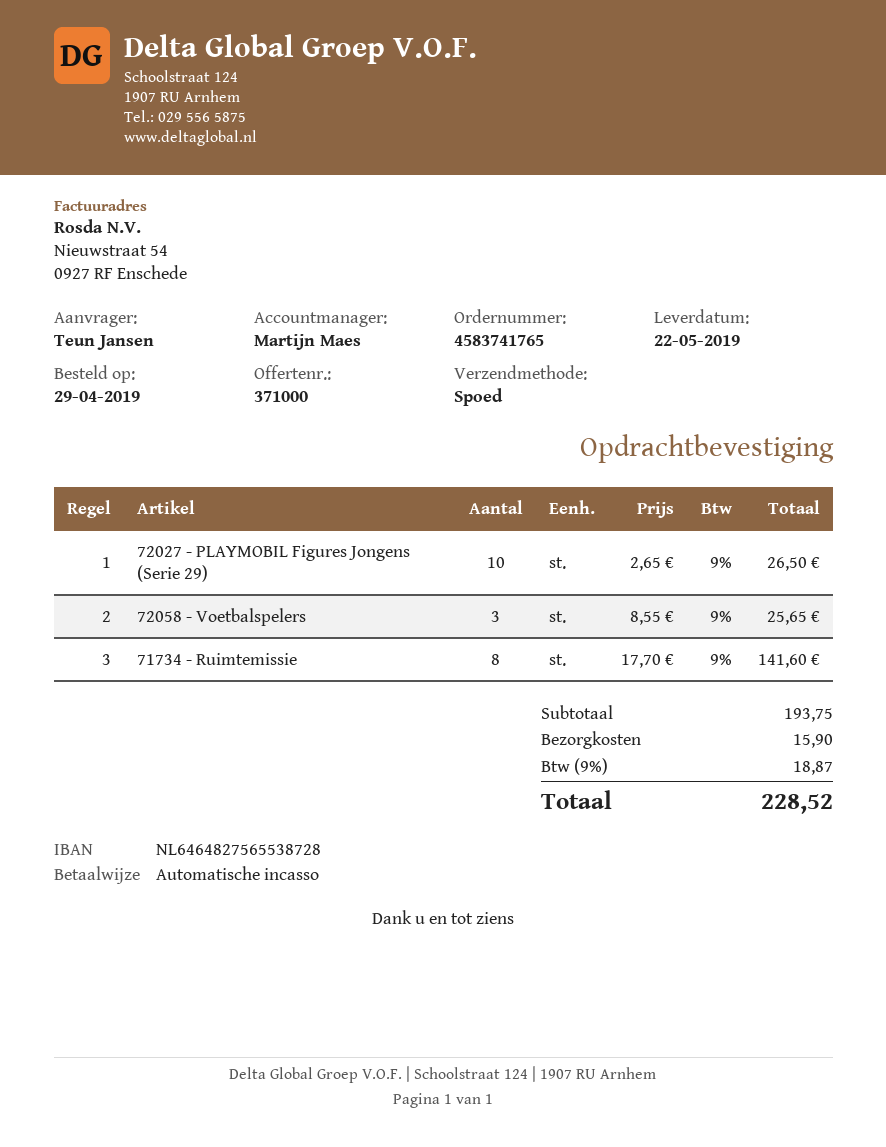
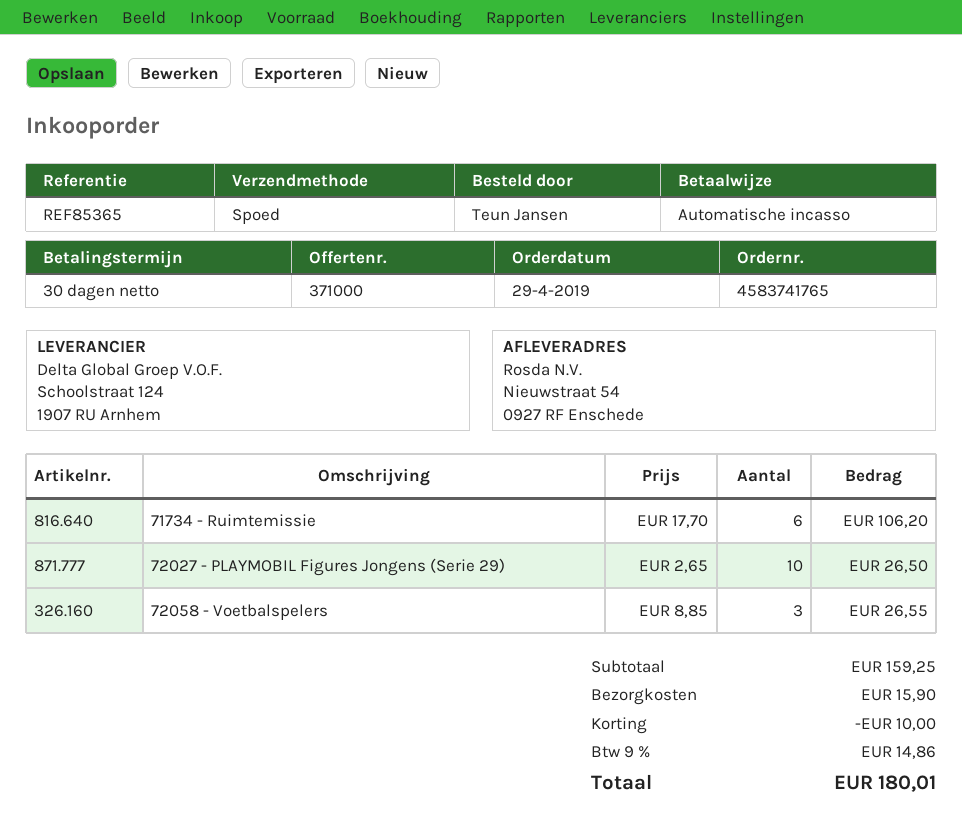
72058 - Voetbalspelers: 3 x 8.55 = 25.65 -> 3 x 8.85 = 26.55
71734 - Ruimtemissie: 8 x 17.70 = 141.60 -> 6 x 17.70 = 106.20
subtotal: 193.75 -> 159.25
discount: none -> 10.00
tax: 9% = 18.87 -> 9% = 14.86
total: 228.52 -> 180.01

